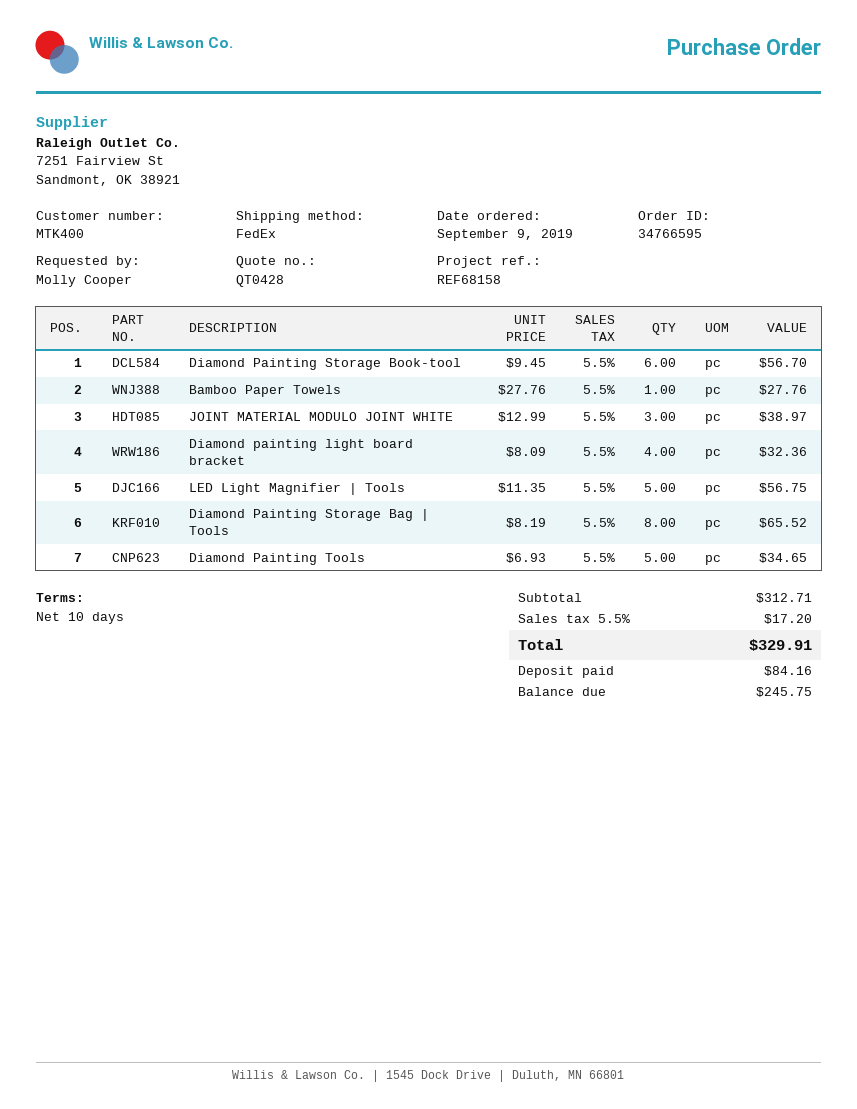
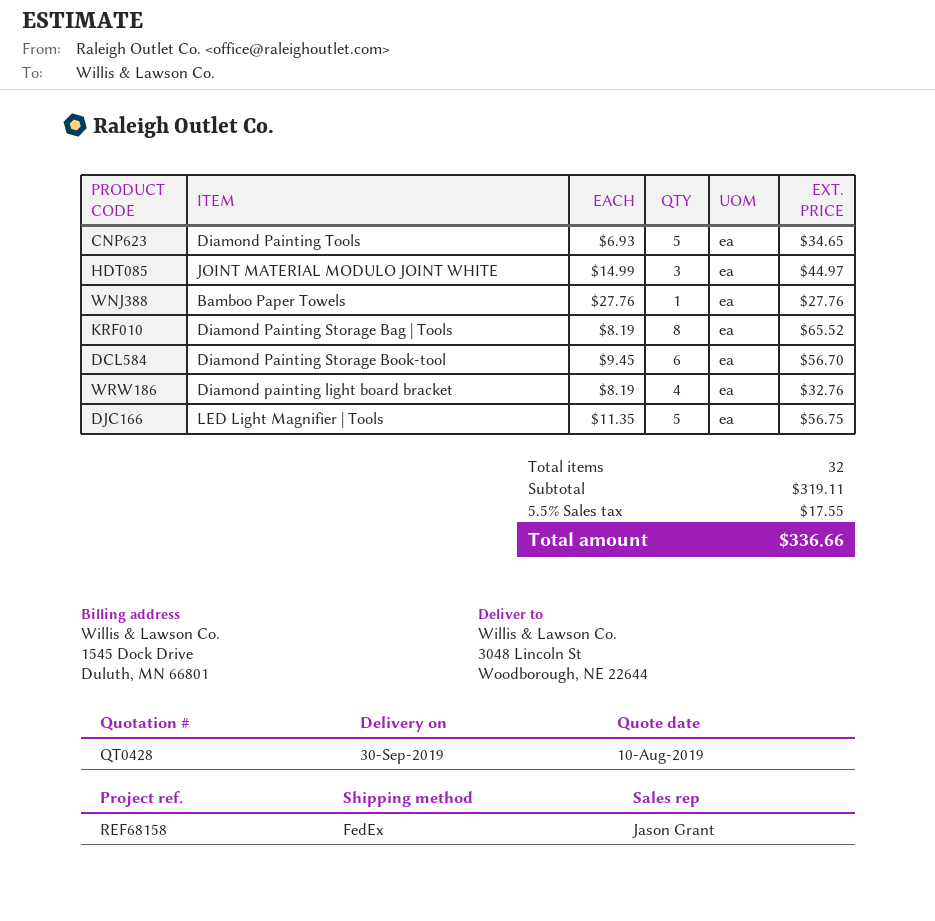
JOINT MATERIAL MODULO JOINT WHITE: 3 x 12.99 = 38.97 -> 3 x 14.99 = 44.97
Diamond painting light board bracket: 4 x 8.09 = 32.36 -> 4 x 8.19 = 32.76
subtotal: 312.71 -> 319.11
tax: 5.5% = 17.20 -> 5.5% = 17.55
total: 329.91 -> 336.66

